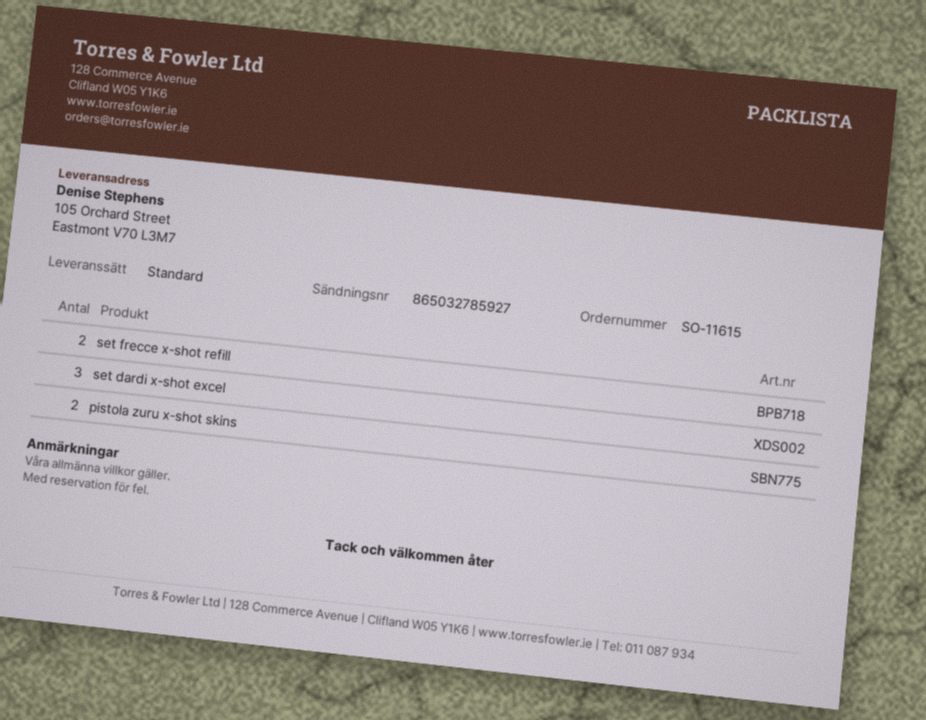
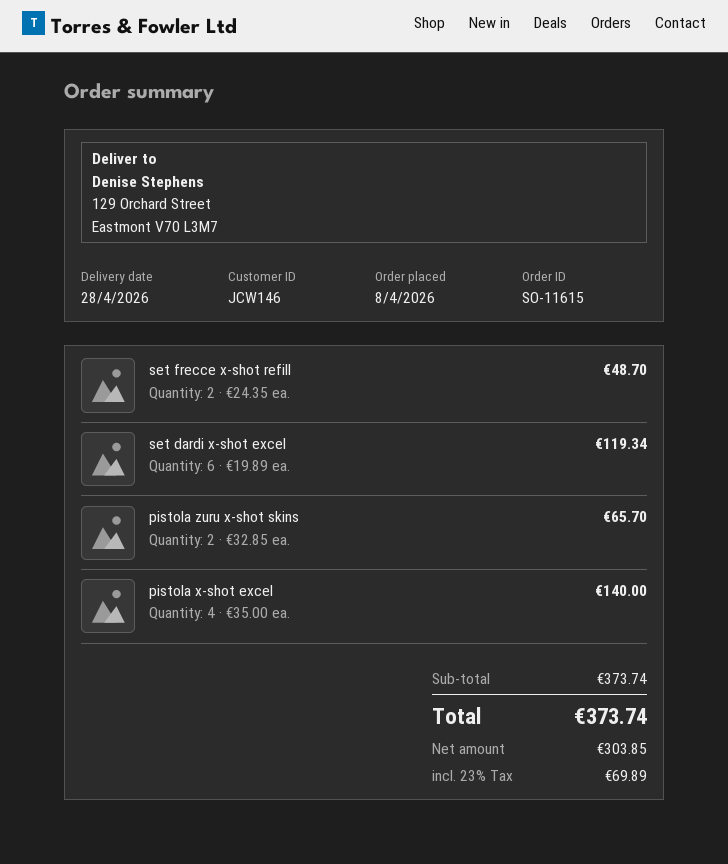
ship to: 105 Orchard Street, Eastmont V70 L3M7 -> 129 Orchard Street, Eastmont V70 L3M7
set dardi x-shot excel: 3 -> 6
pistola x-shot excel: none -> 4

